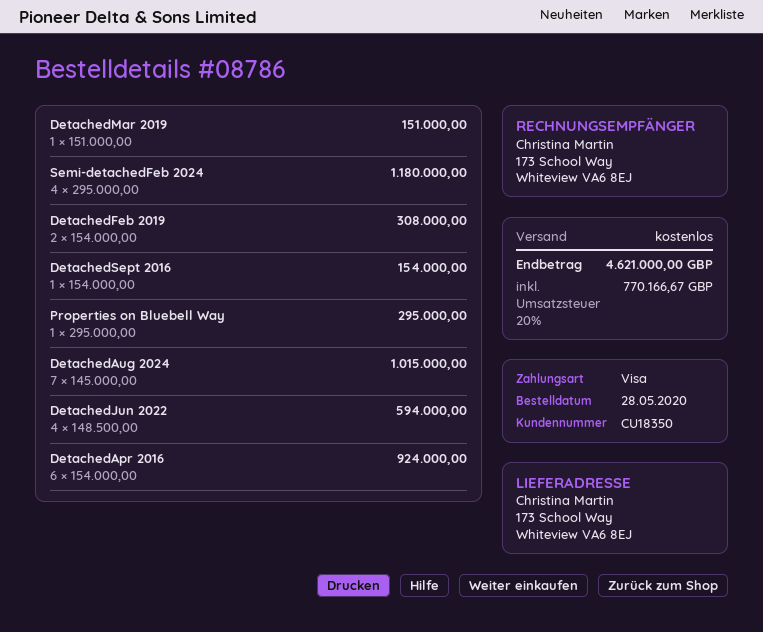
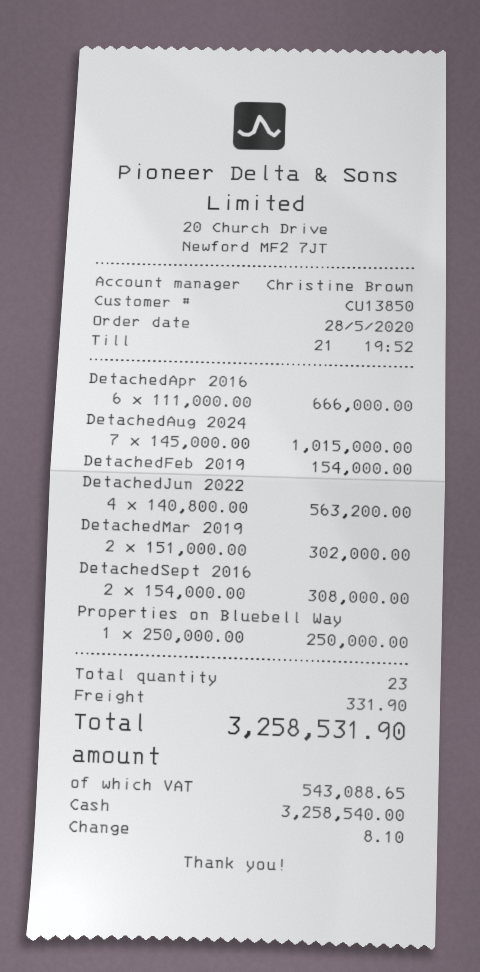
customer number: CU18350 -> CU13850
payment method: Visa -> cash
DetachedMar 2019: 1 x 151000.00 = 151000.00 -> 2 x 151000.00 = 302000.00
Semi-detachedFeb 2024: 4 x 295000.00 = 1180000.00 -> none
DetachedFeb 2019: 2 x 154000.00 = 308000.00 -> 1 x 154000.00 = 154000.00
DetachedSept 2016: 1 x 154000.00 = 154000.00 -> 2 x 154000.00 = 308000.00
Properties on Bluebell Way: 1 x 295000.00 = 295000.00 -> 1 x 250000.00 = 250000.00
DetachedJun 2022: 4 x 148500.00 = 594000.00 -> 4 x 140800.00 = 563200.00
DetachedApr 2016: 6 x 154000.00 = 924000.00 -> 6 x 111000.00 = 666000.00
shipping: 0.00 -> 331.90
tax: 770166.67 -> 543088.65
total: 4621000.00 -> 3258531.90

